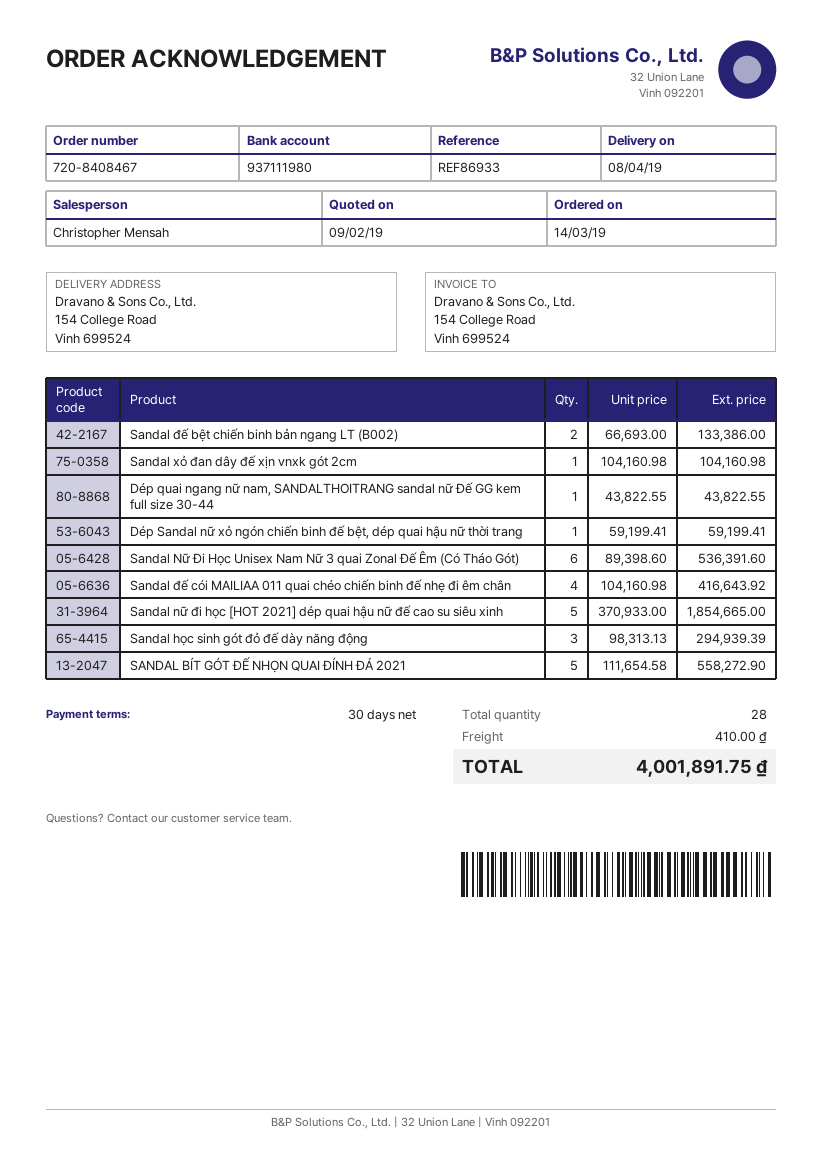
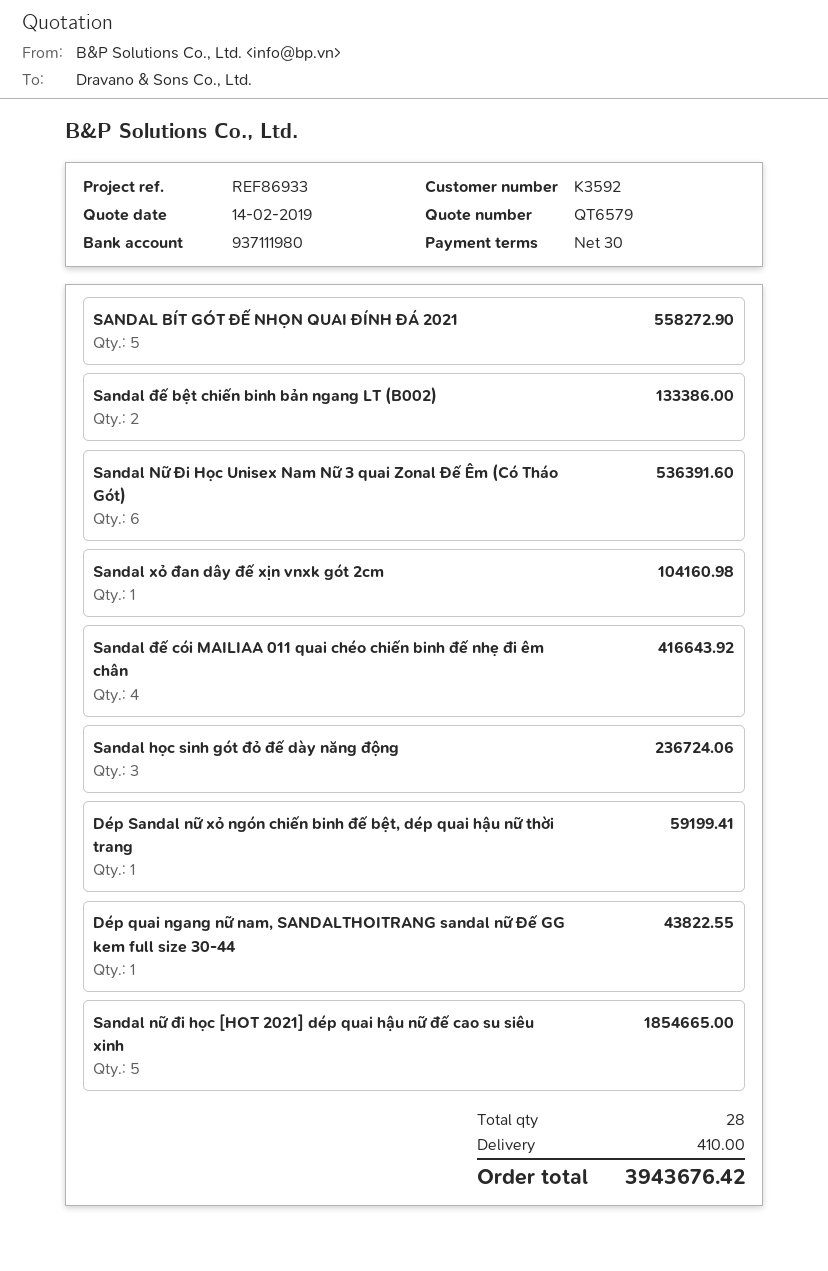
quote date: 2019-02-09 -> 2019-02-14
Sandal học sinh gót đỏ đế dày năng động: 3 for 294939.39 -> 3 for 236724.06
total: 4001891.75 -> 3943676.42

